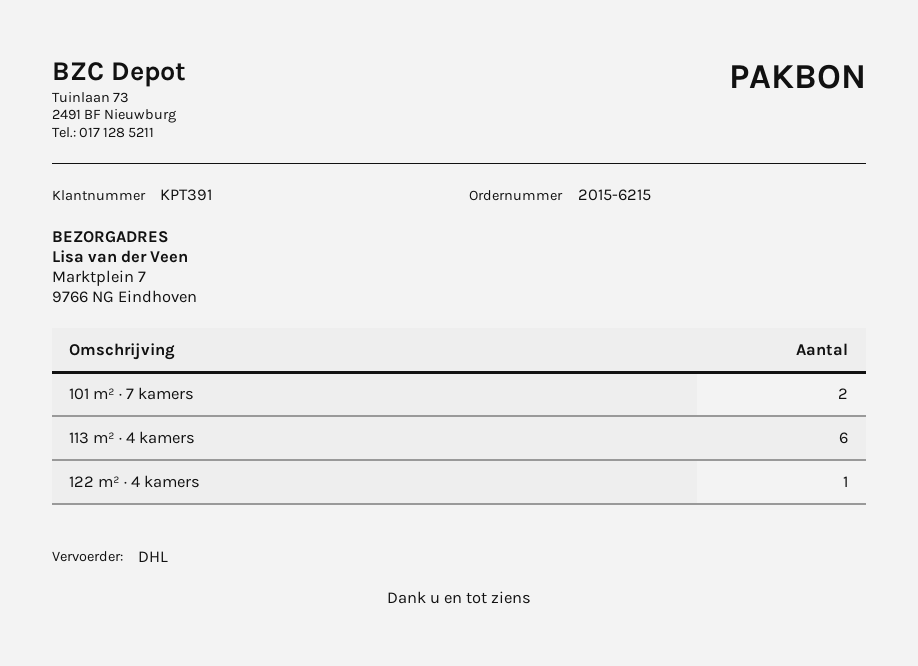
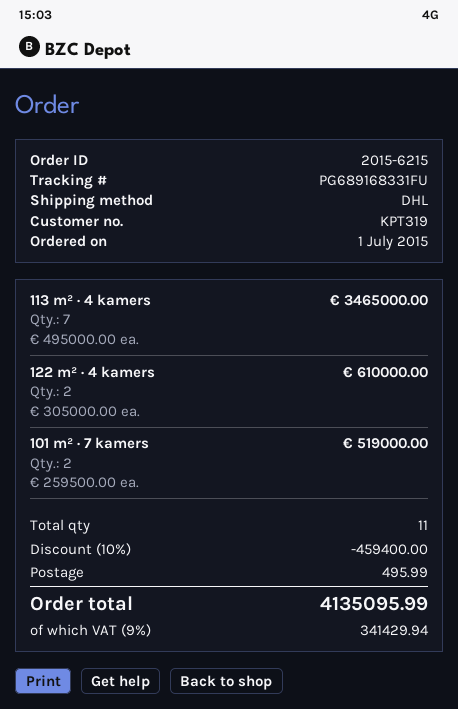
customer number: KPT391 -> KPT319
113 m² · 4 kamers: 6 -> 7
122 m² · 4 kamers: 1 -> 2

